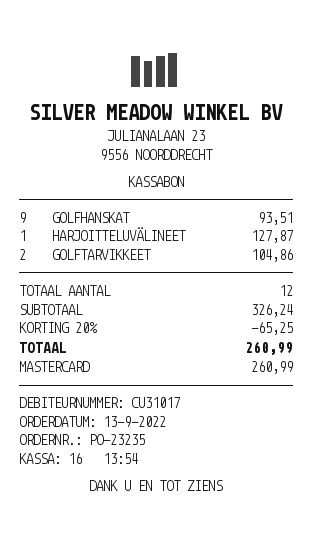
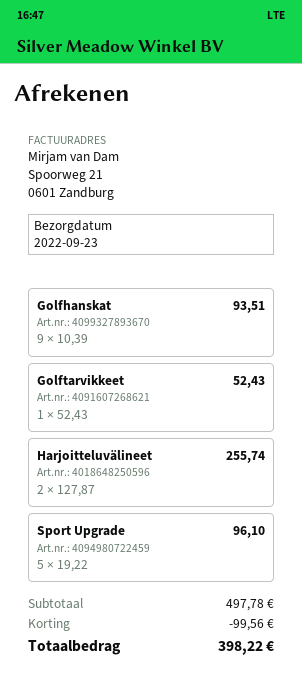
HARJOITTELUVÄLINEET: 1 for 127.87 -> 2 for 255.74
GOLFTARVIKKEET: 2 for 104.86 -> 1 for 52.43
Sport Upgrade: none -> 5 for 96.10
subtotal: 326.24 -> 497.78
discount: 65.25 -> 99.56
total: 260.99 -> 398.22

